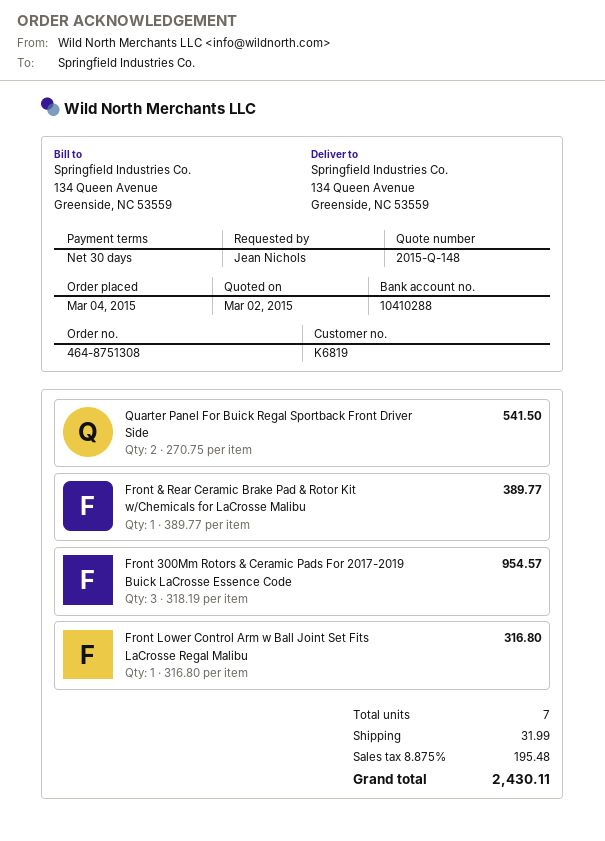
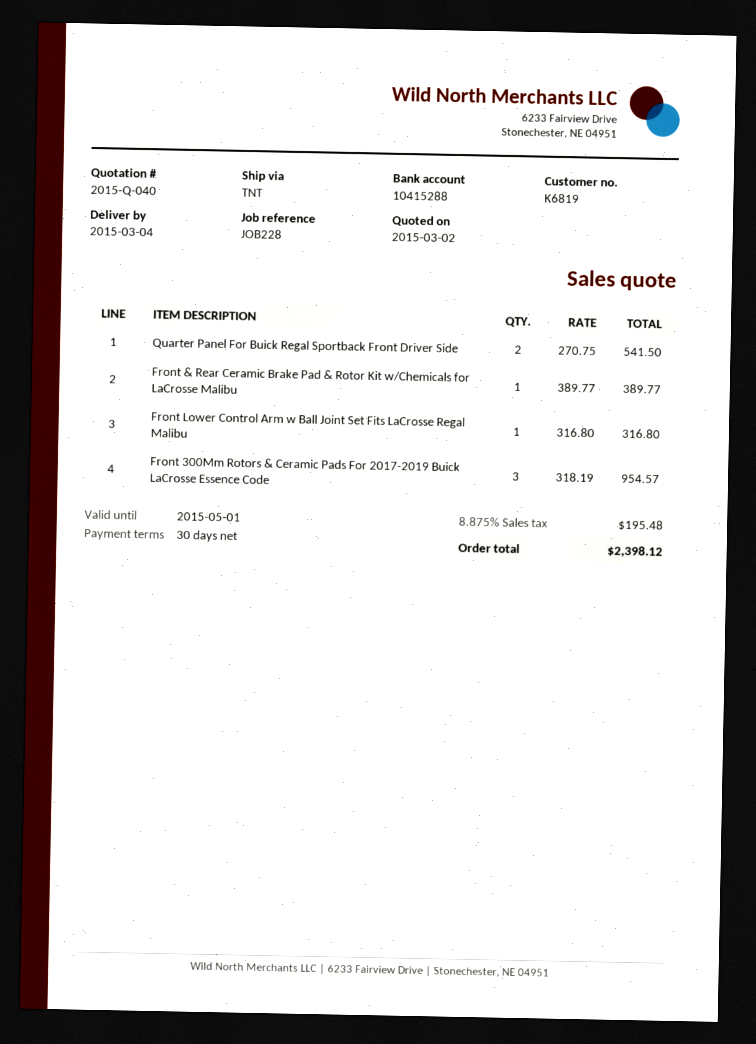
quote number: 2015-Q-148 -> 2015-Q-040
bank account: 10410288 -> 10415288
shipping: 31.99 -> none
total: 2430.11 -> 2398.12

